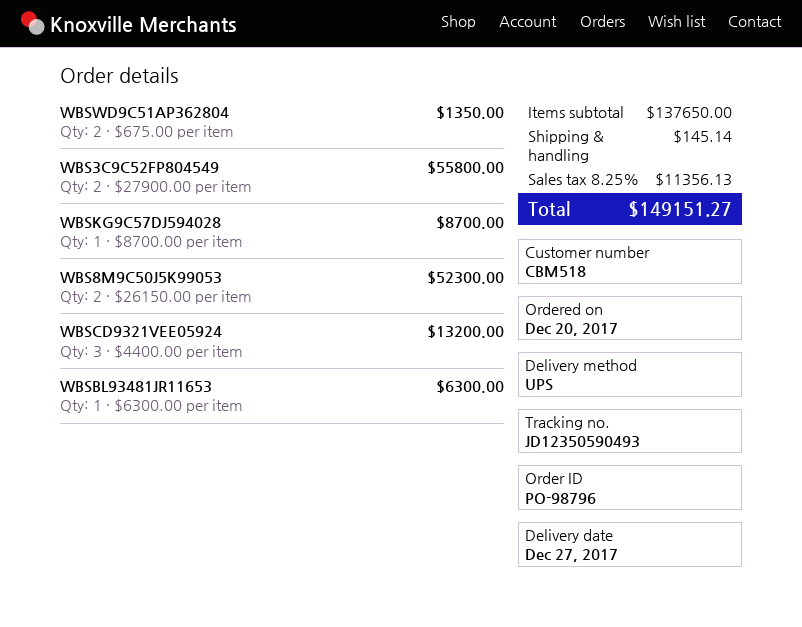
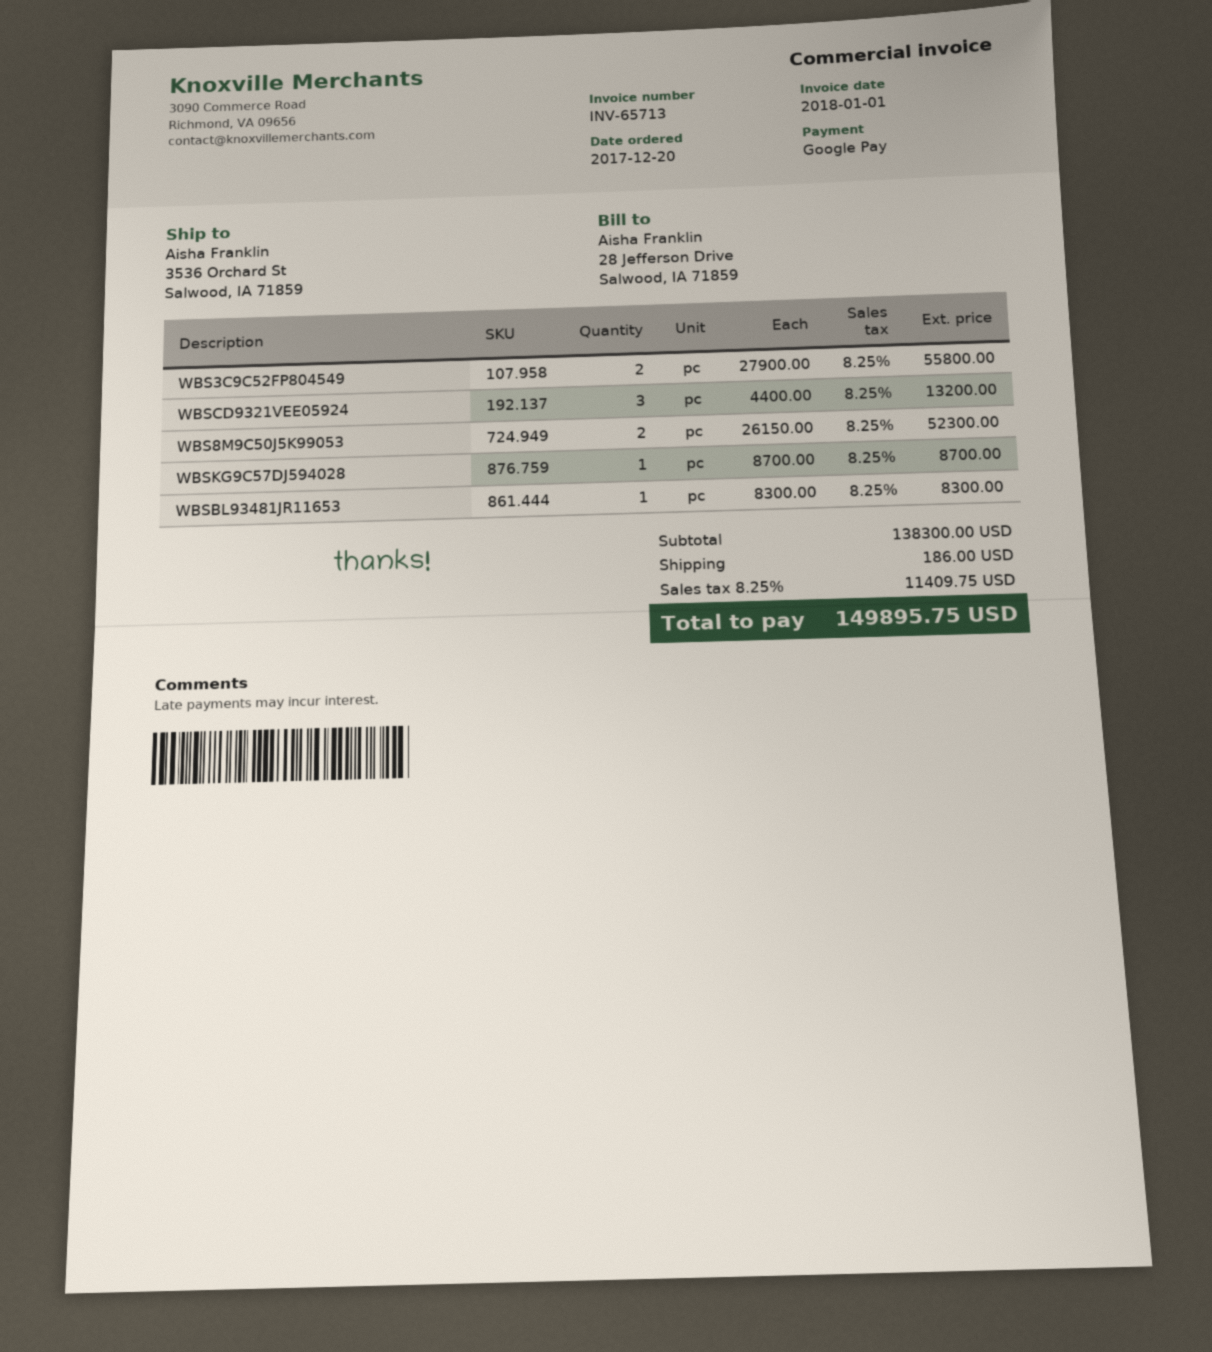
WBSWD9C51AP362804: 2 x 675.00 = 1350.00 -> none
WBSBL93481JR11653: 1 x 6300.00 = 6300.00 -> 1 x 8300.00 = 8300.00
subtotal: 137650.00 -> 138300.00
shipping: 145.14 -> 186.00
tax: 8.25% = 11356.13 -> 8.25% = 11409.75
total: 149151.27 -> 149895.75

